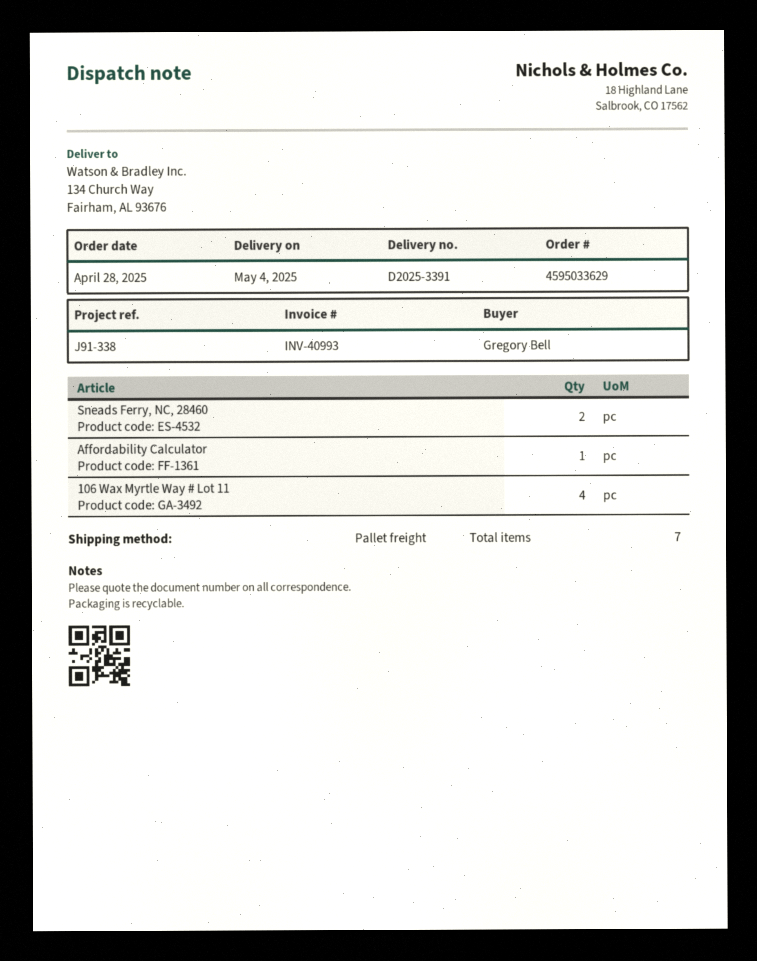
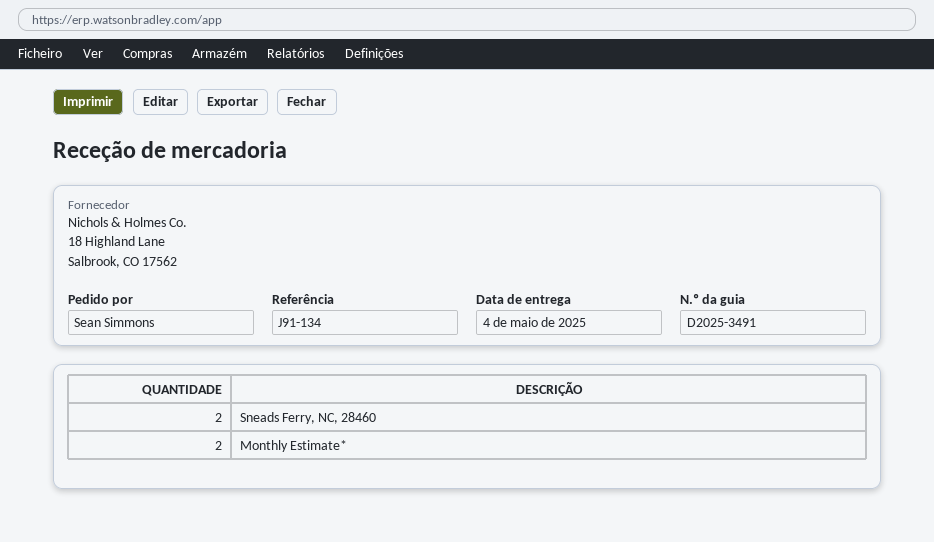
delivery note number: D2025-3391 -> D2025-3491
reference: J91-338 -> J91-134
ordered by: Gregory Bell -> Sean Simmons
Affordability Calculator: 1 -> none
106 Wax Myrtle Way # Lot 11: 4 -> none
Monthly Estimate*: none -> 2

